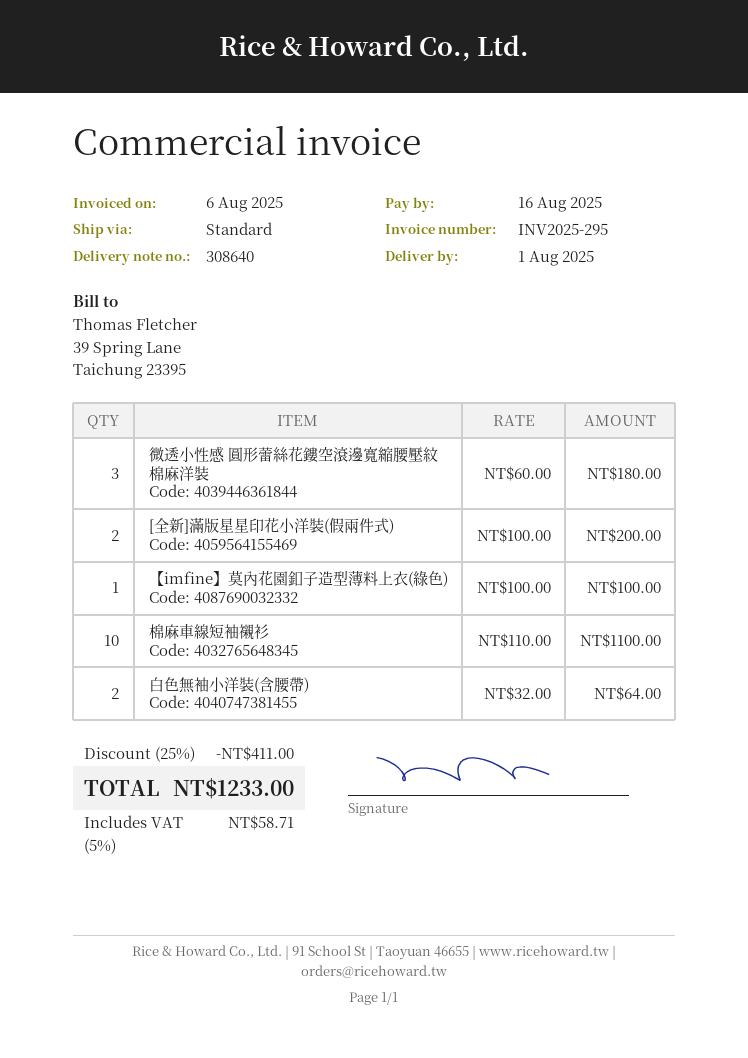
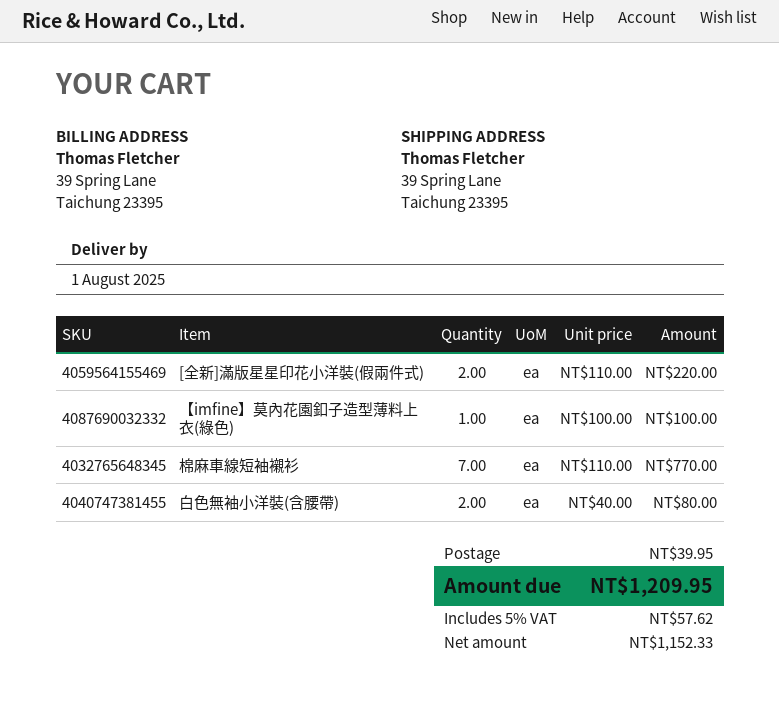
微透小性感 圓形蕾絲花鏤空滾邊寬縮腰壓紋棉麻洋裝: 3 x 60.00 = 180.00 -> none
[全新]滿版星星印花小洋裝(假兩件式): 2 x 100.00 = 200.00 -> 2 x 110.00 = 220.00
棉麻車線短袖襯衫: 10 x 110.00 = 1100.00 -> 7 x 110.00 = 770.00
白色無袖小洋裝(含腰帶): 2 x 32.00 = 64.00 -> 2 x 40.00 = 80.00
discount: 25% = 411.00 -> none
shipping: none -> 39.95
tax: 5% = 58.71 -> 5% = 57.62
total: 1233.00 -> 1209.95

